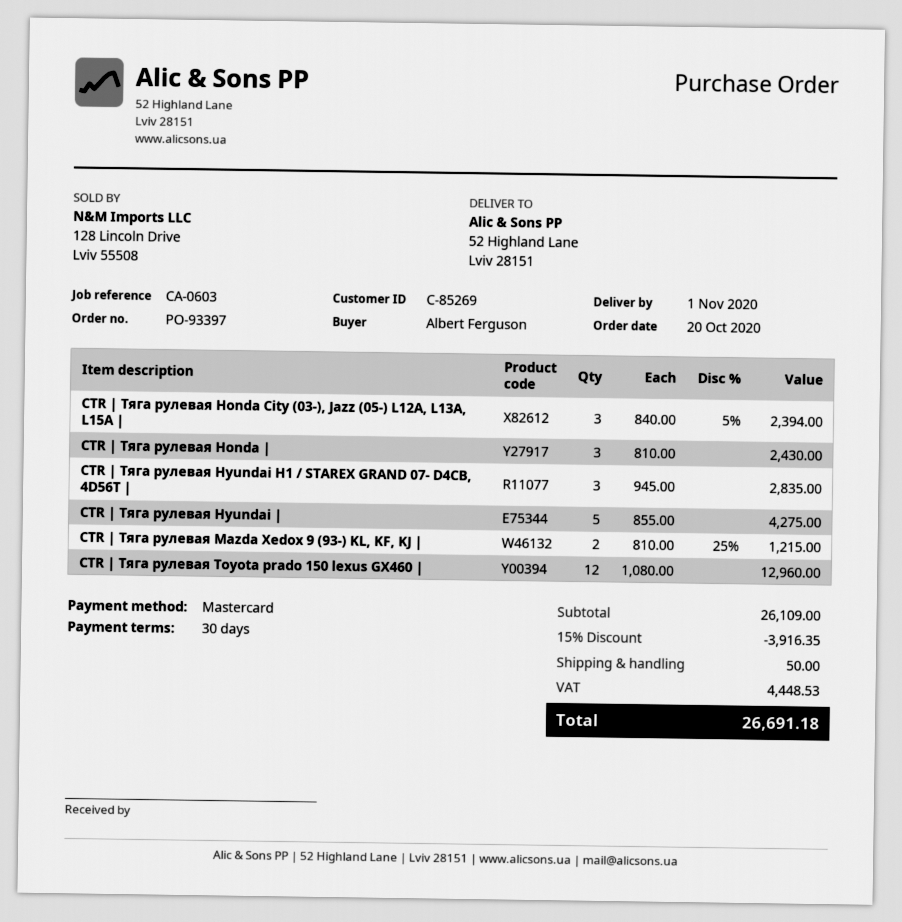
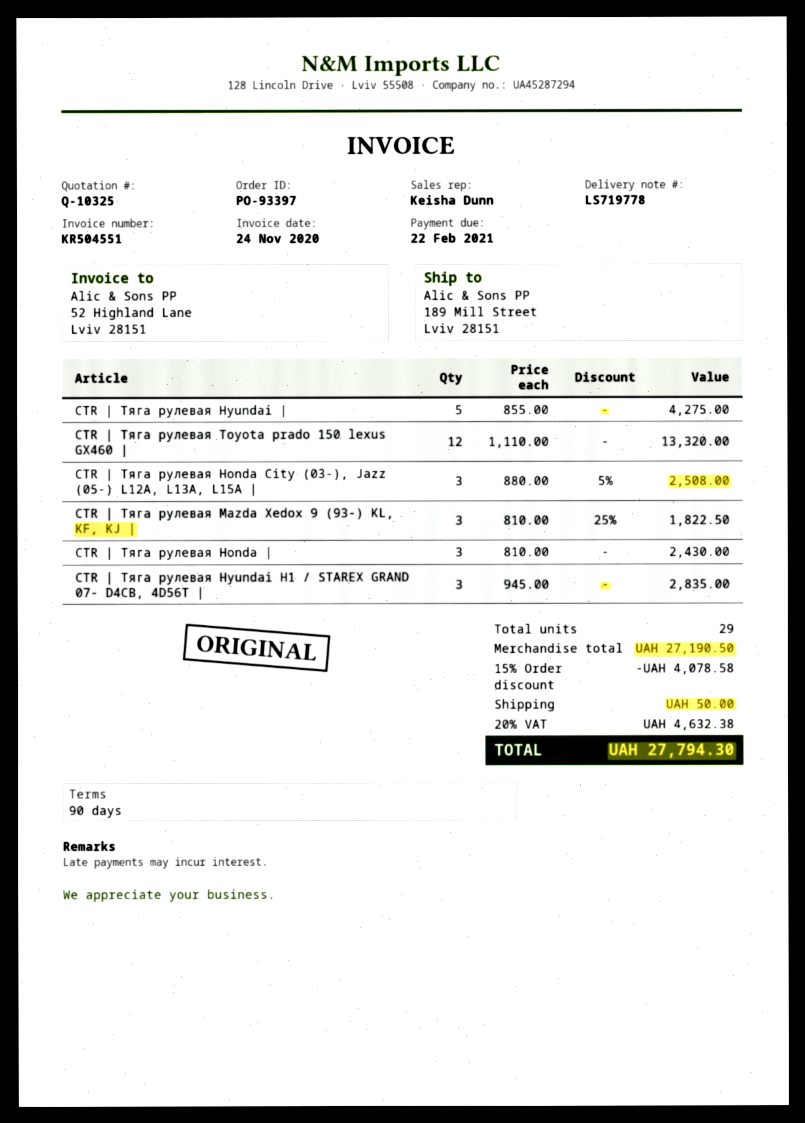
payment terms: 30 days -> 90 days
ship to: 52 Highland Lane, Lviv 28151 -> 189 Mill Street, Lviv 28151
CTR | Тяга рулевая Honda City (03-), Jazz (05-) L12A, L13A, L15A |: 3 x 840.00 - 5% = 2394.00 -> 3 x 880.00 - 5% = 2508.00
CTR | Тяга рулевая Mazda Xedox 9 (93-) KL, KF, KJ |: 2 x 810.00 - 25% = 1215.00 -> 3 x 810.00 - 25% = 1822.50
CTR | Тяга рулевая Toyota prado 150 lexus GX460 |: 12 x 1080.00 = 12960.00 -> 12 x 1110.00 = 13320.00
subtotal: 26109.00 -> 27190.50
discount: 15% = 3916.35 -> 15% = 4078.58
tax: 4448.53 -> 4632.38
total: 26691.18 -> 27794.30

